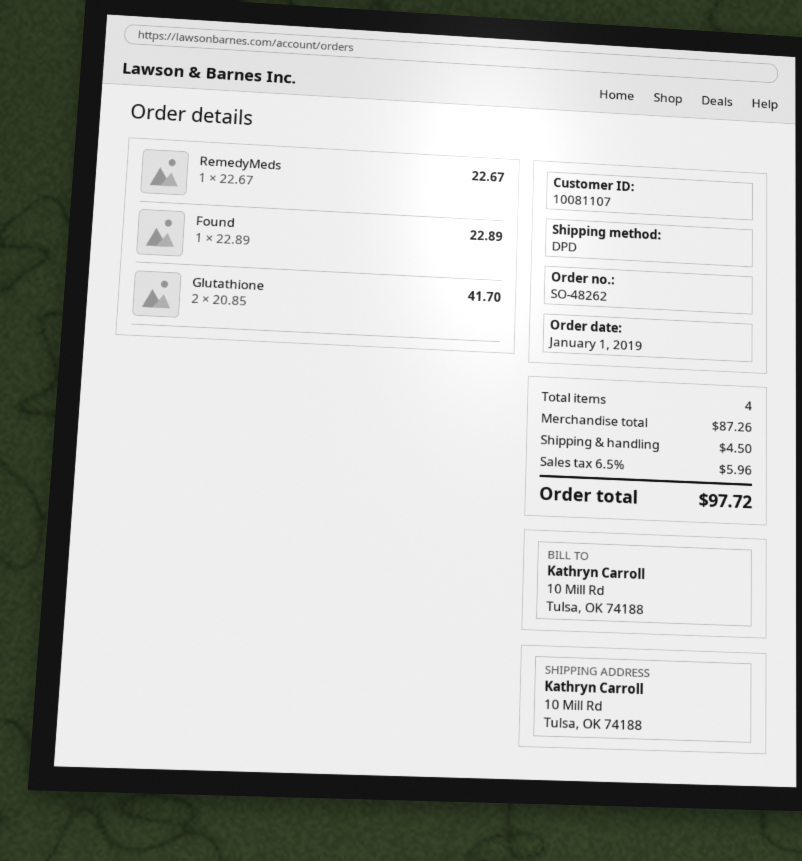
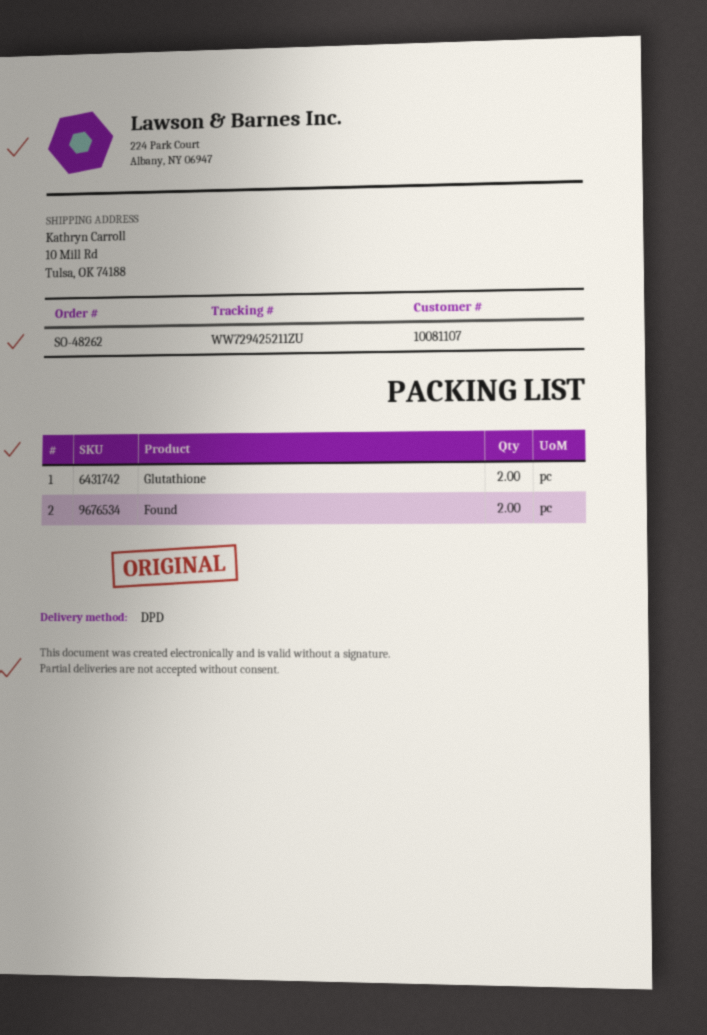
RemedyMeds: 1 -> none
Found: 1 -> 2

